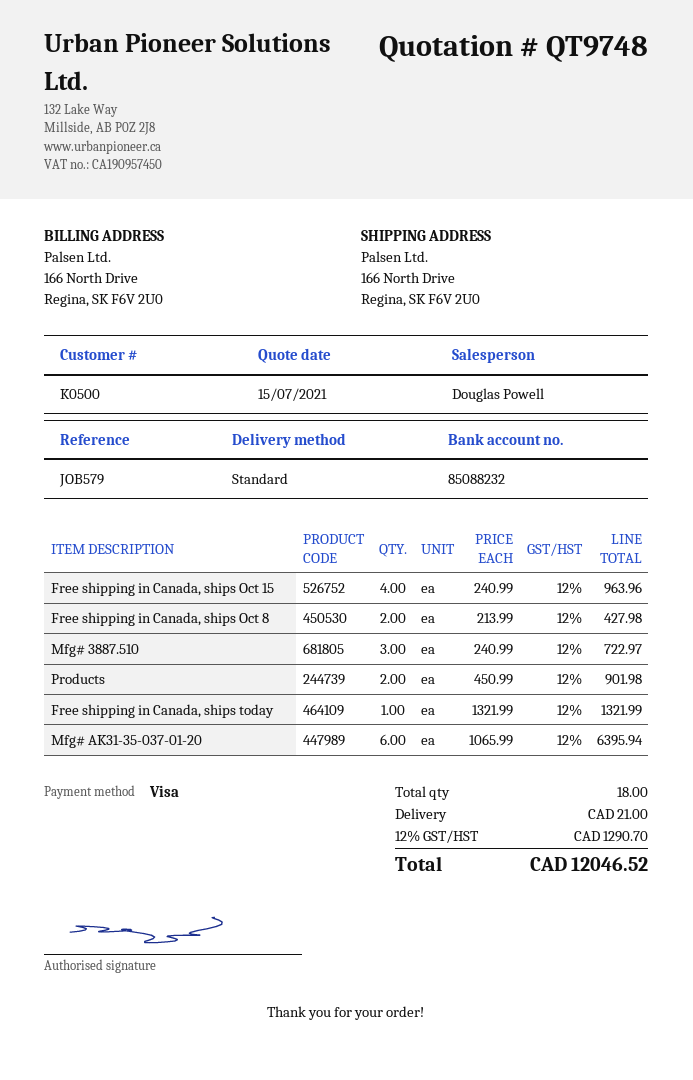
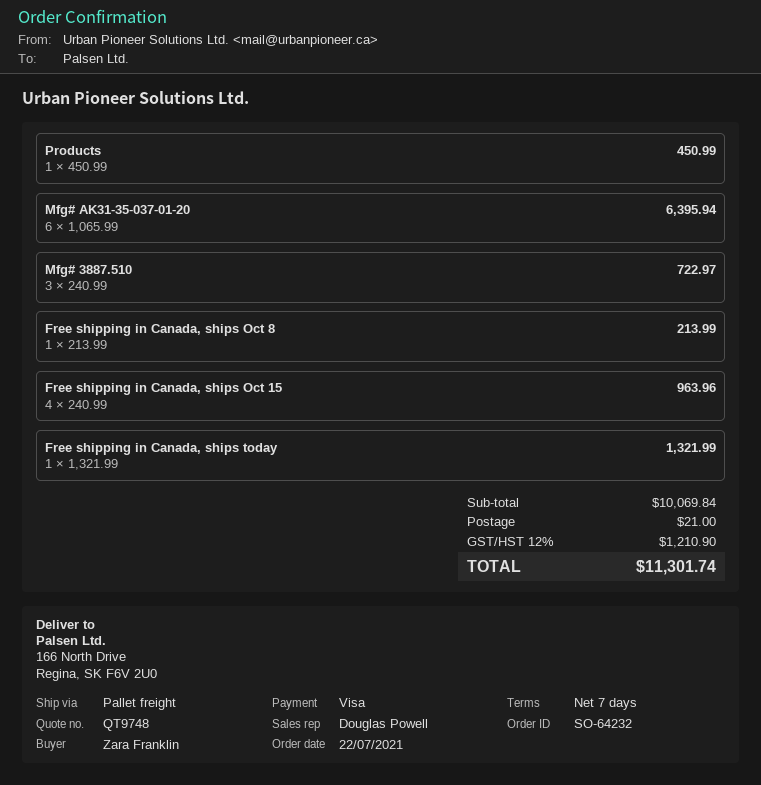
shipping method: standard -> pallet freight
Free shipping in Canada, ships Oct 8: 2 x 213.99 = 427.98 -> 1 x 213.99 = 213.99
Products: 2 x 450.99 = 901.98 -> 1 x 450.99 = 450.99
tax: 12% = 1290.70 -> 12% = 1210.90
total: 12046.52 -> 11301.74

